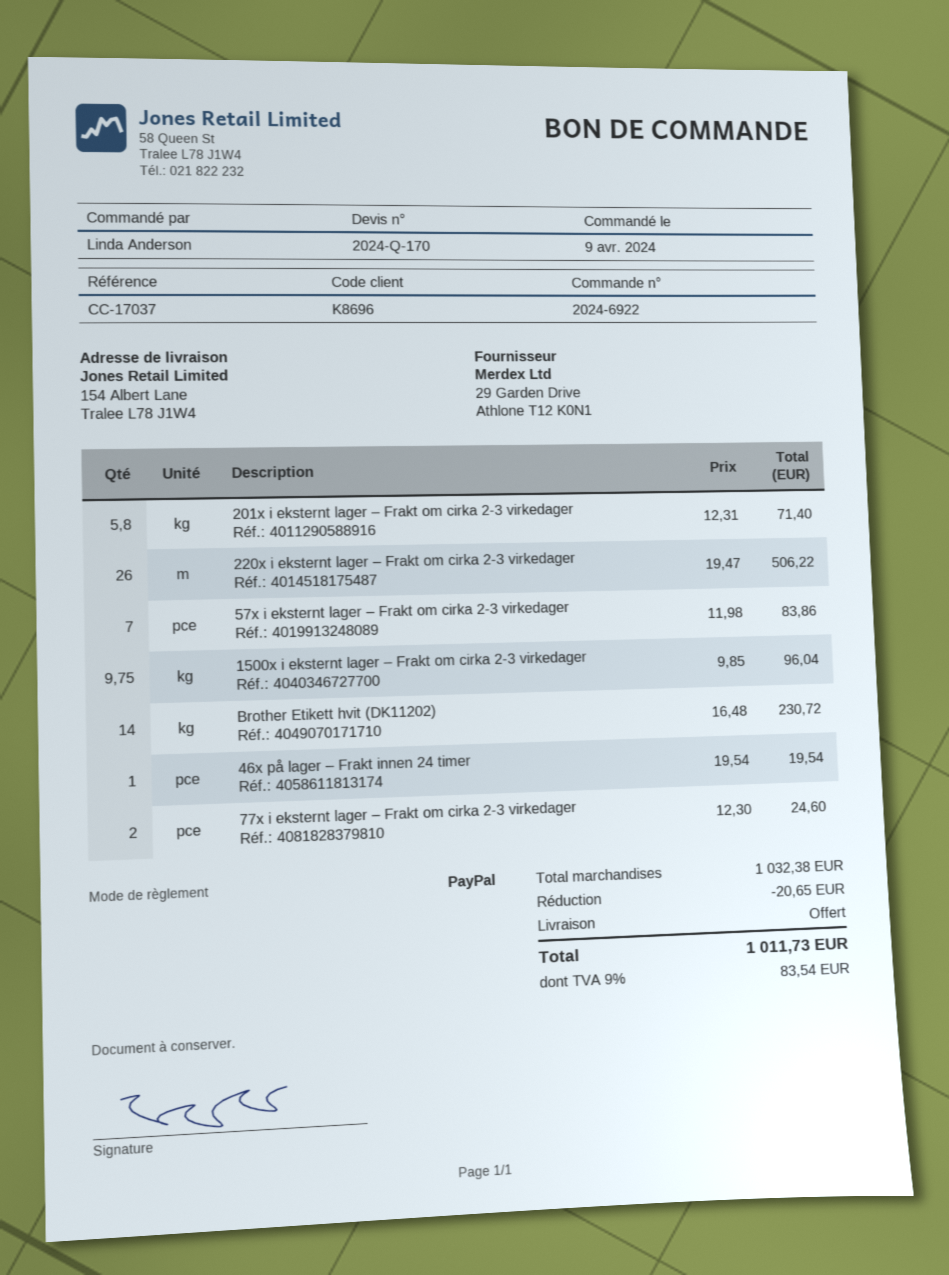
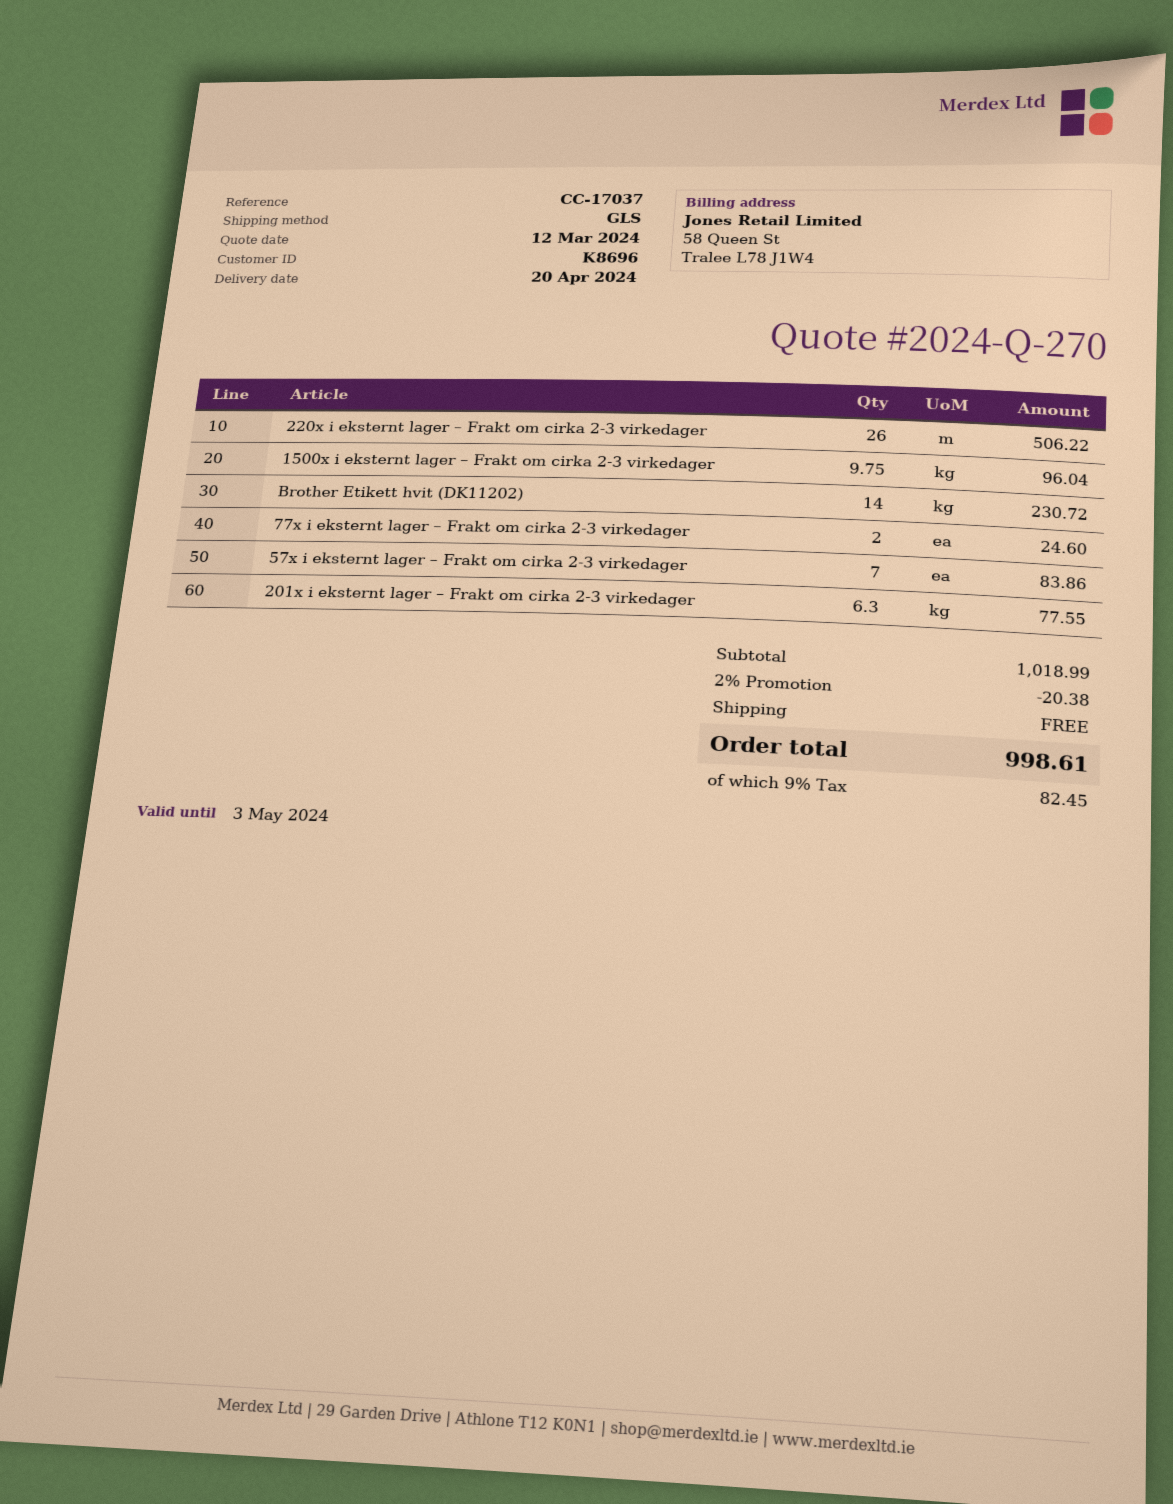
quote number: 2024-Q-170 -> 2024-Q-270
201x i eksternt lager – Frakt om cirka 2-3 virkedager: 5.8 for 71.40 -> 6.3 for 77.55
46x på lager – Frakt innen 24 timer: 1 for 19.54 -> none
subtotal: 1032.38 -> 1018.99
discount: 20.65 -> 20.38
tax: 9% = 83.54 -> 9% = 82.45
total: 1011.73 -> 998.61

